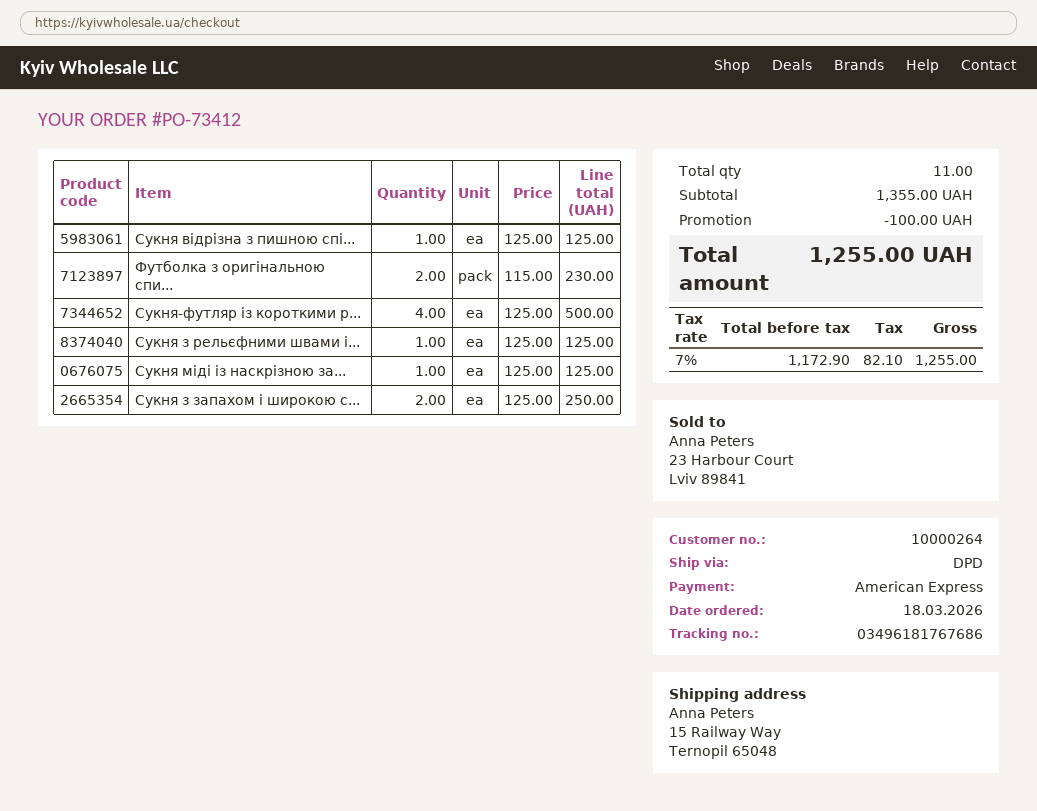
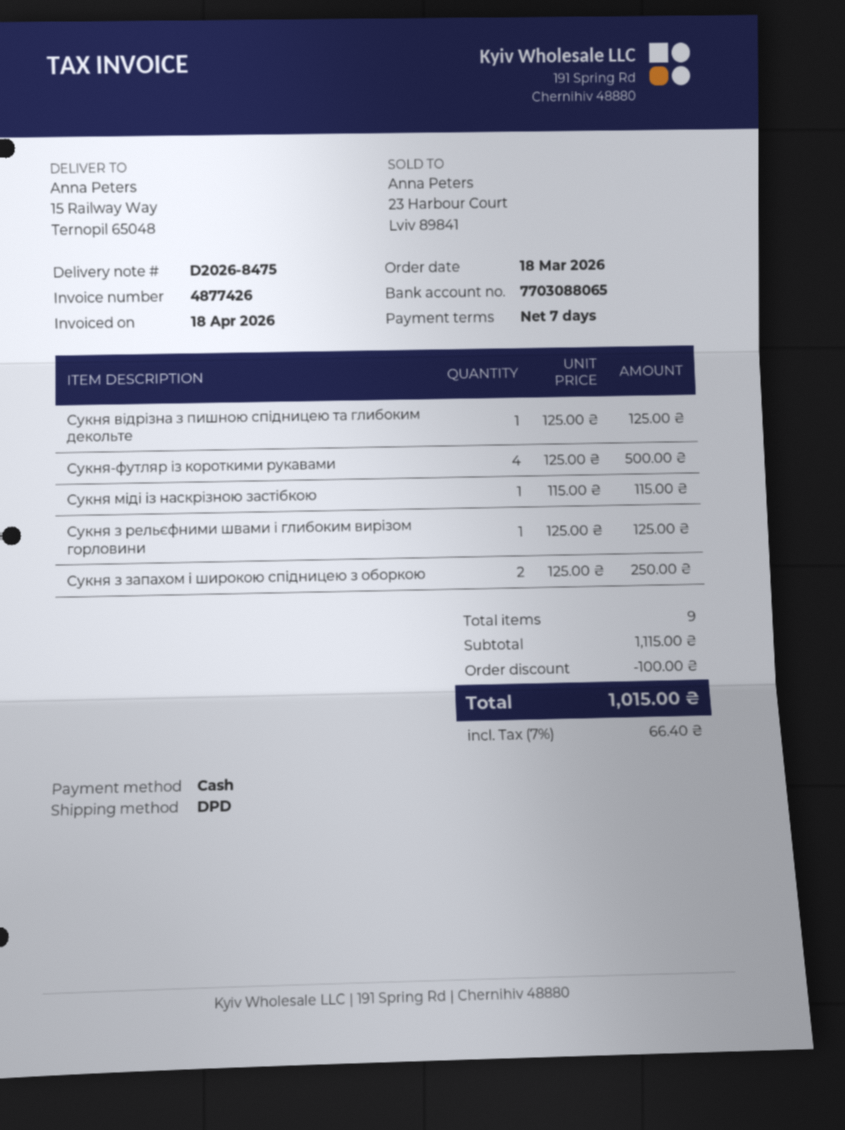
payment method: American Express -> cash
Футболка з оригінальною спи...: 2 x 115.00 = 230.00 -> none
Сукня міді із наскрізною за...: 1 x 125.00 = 125.00 -> 1 x 115.00 = 115.00
total quantity: 11 -> 9
subtotal: 1355.00 -> 1115.00
tax: 7% = 82.10 -> 7% = 66.40
total: 1255.00 -> 1015.00

